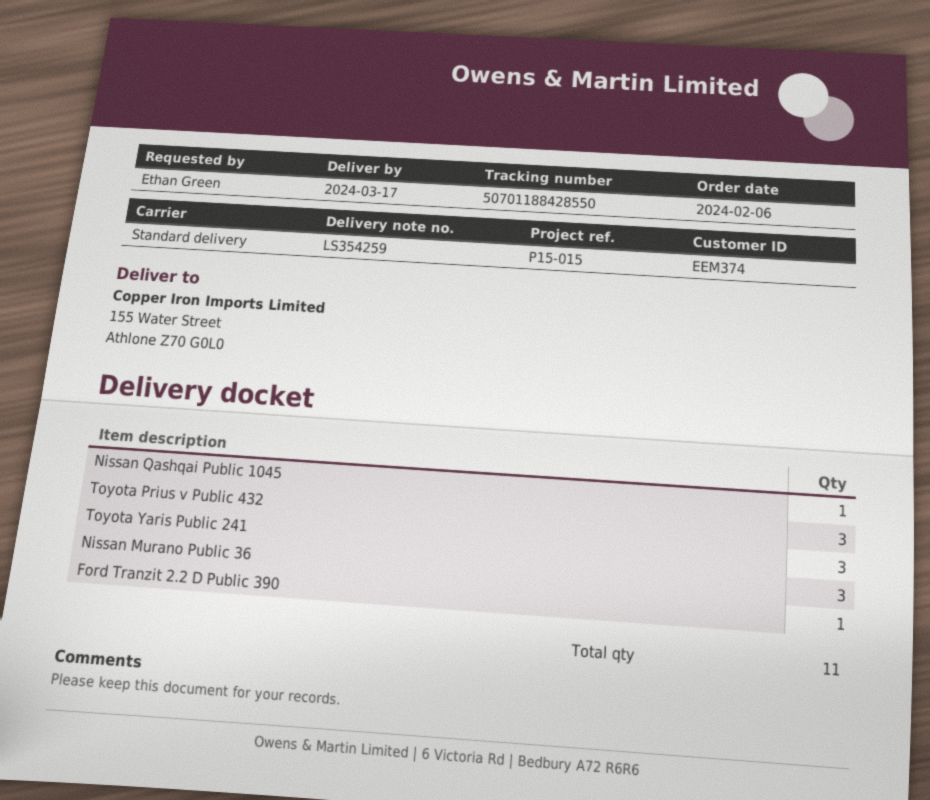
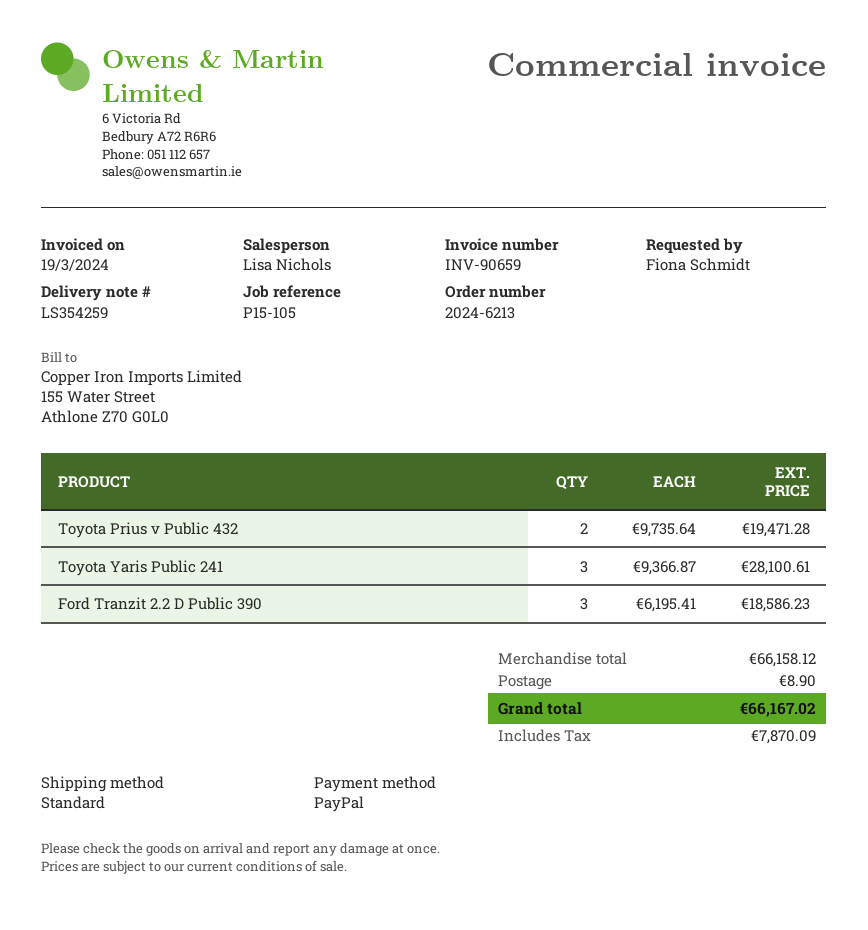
reference: P15-015 -> P15-105
ordered by: Ethan Green -> Fiona Schmidt
Nissan Qashqai Public 1045: 1 -> none
Toyota Prius v Public 432: 3 -> 2
Nissan Murano Public 36: 3 -> none
Ford Tranzit 2.2 D Public 390: 1 -> 3

